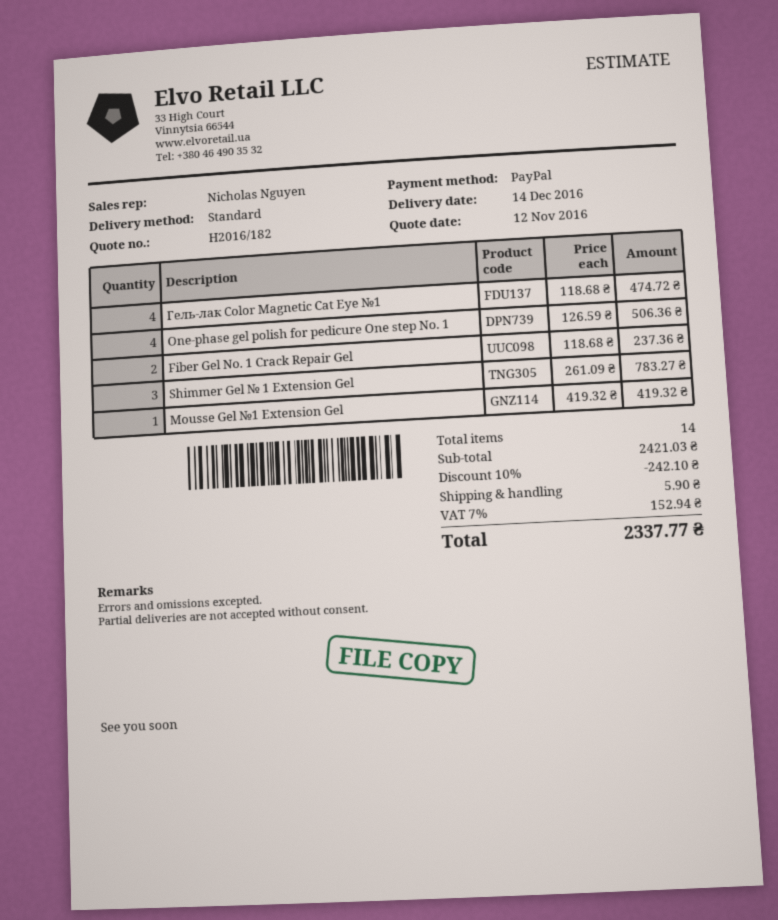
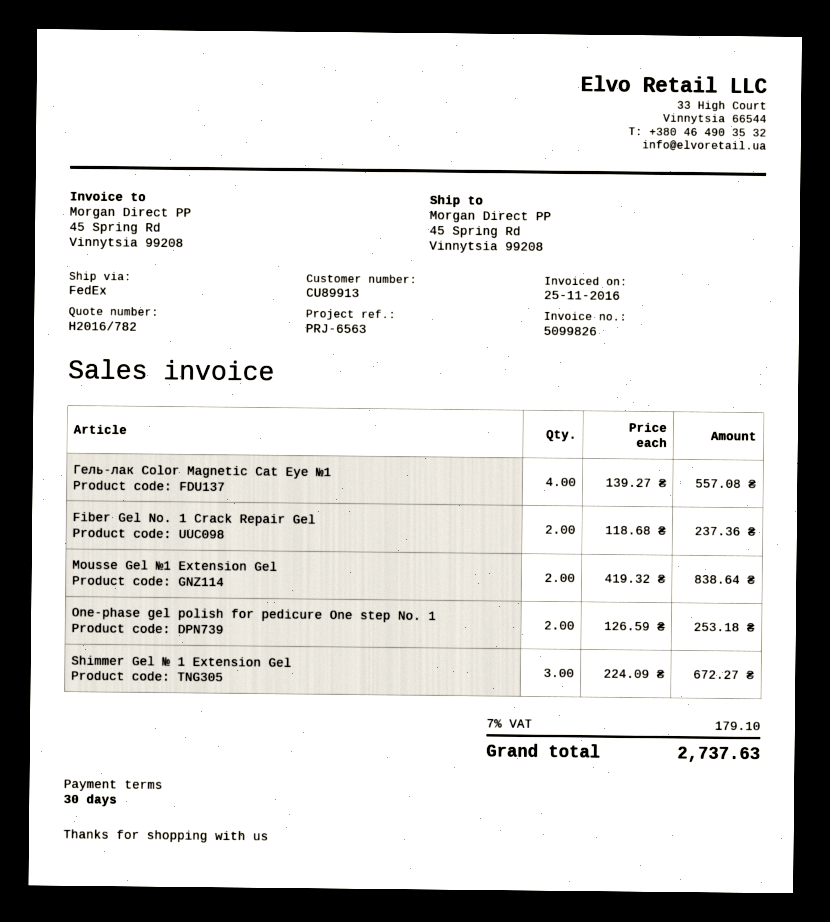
quote number: H2016/182 -> H2016/782
shipping method: standard -> FedEx
Гель-лак Color Magnetic Cat Eye №1: 4 x 118.68 = 474.72 -> 4 x 139.27 = 557.08
One-phase gel polish for pedicure One step No. 1: 4 x 126.59 = 506.36 -> 2 x 126.59 = 253.18
Shimmer Gel № 1 Extension Gel: 3 x 261.09 = 783.27 -> 3 x 224.09 = 672.27
Mousse Gel №1 Extension Gel: 1 x 419.32 = 419.32 -> 2 x 419.32 = 838.64
discount: 10% = 242.10 -> none
shipping: 5.90 -> none
tax: 7% = 152.94 -> 7% = 179.10
total: 2337.77 -> 2737.63

